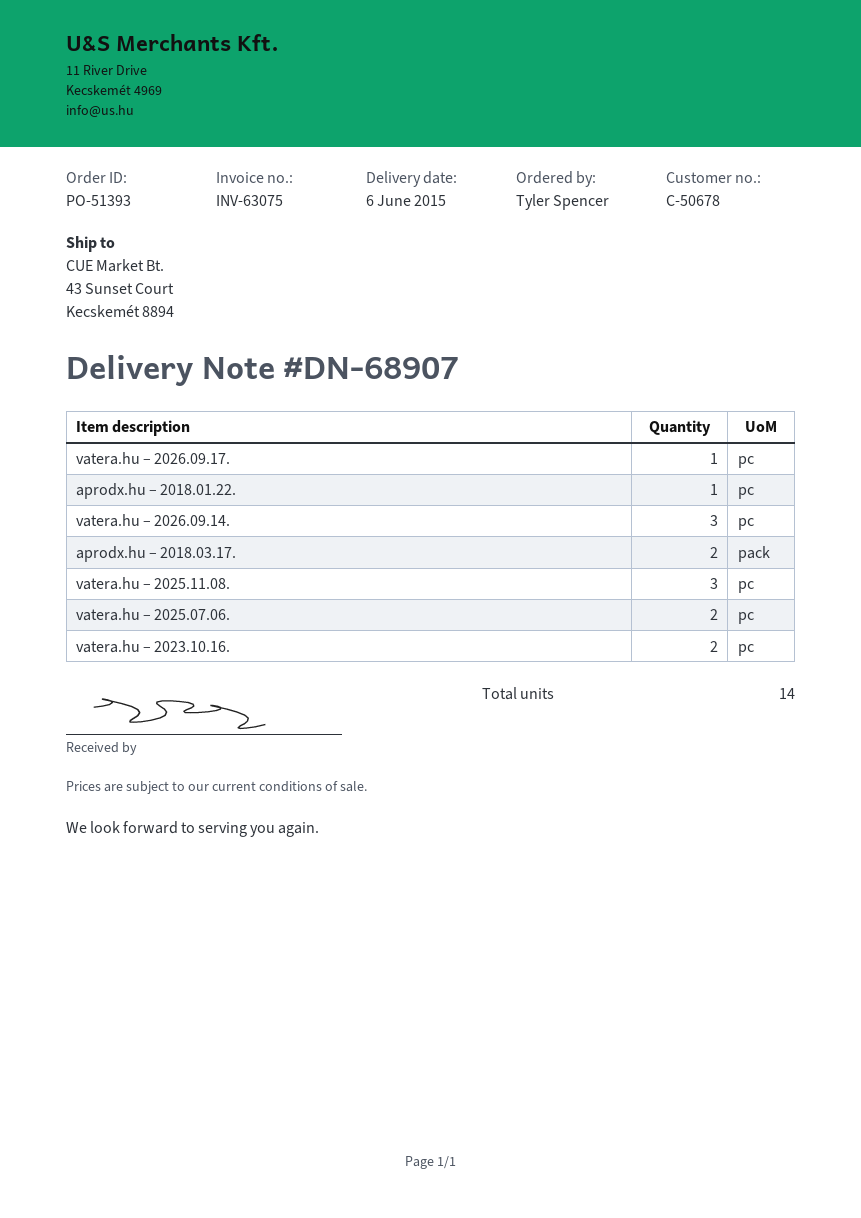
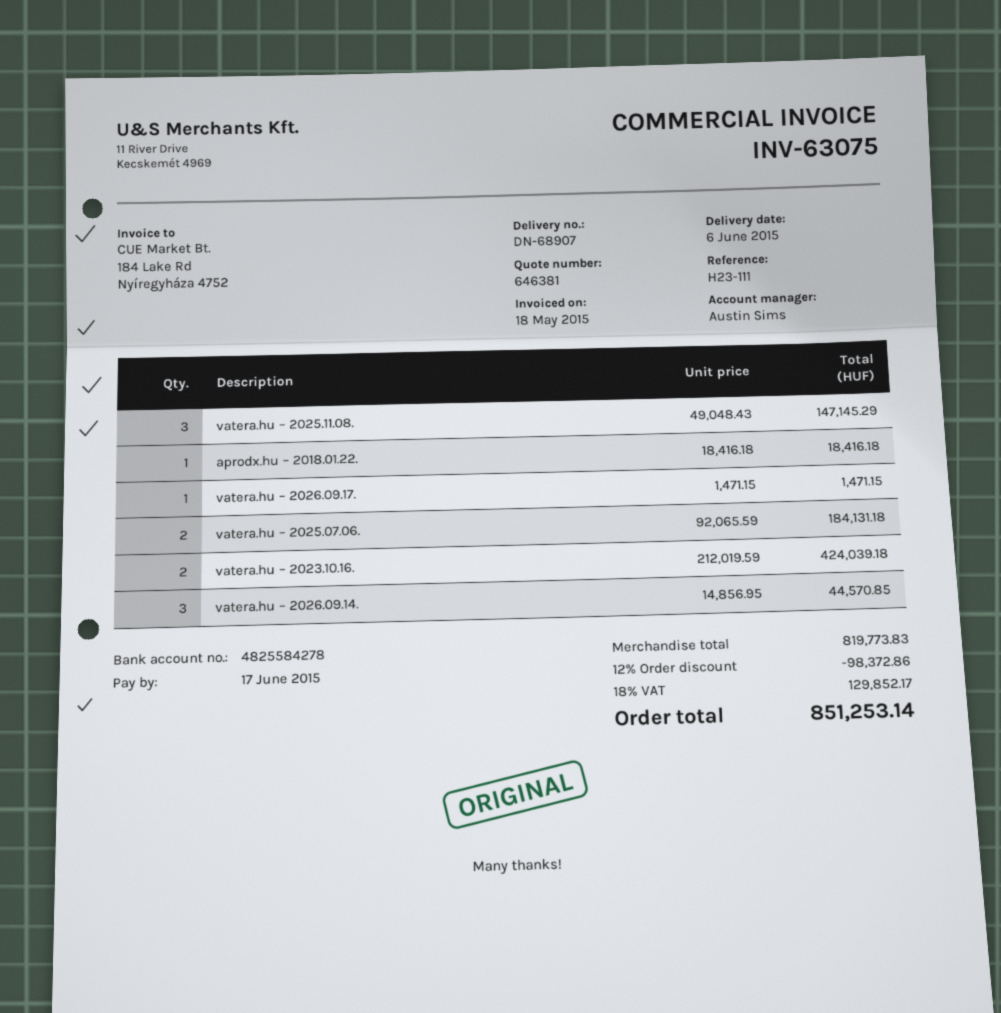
aprodx.hu – 2018.03.17.: 2 -> none

